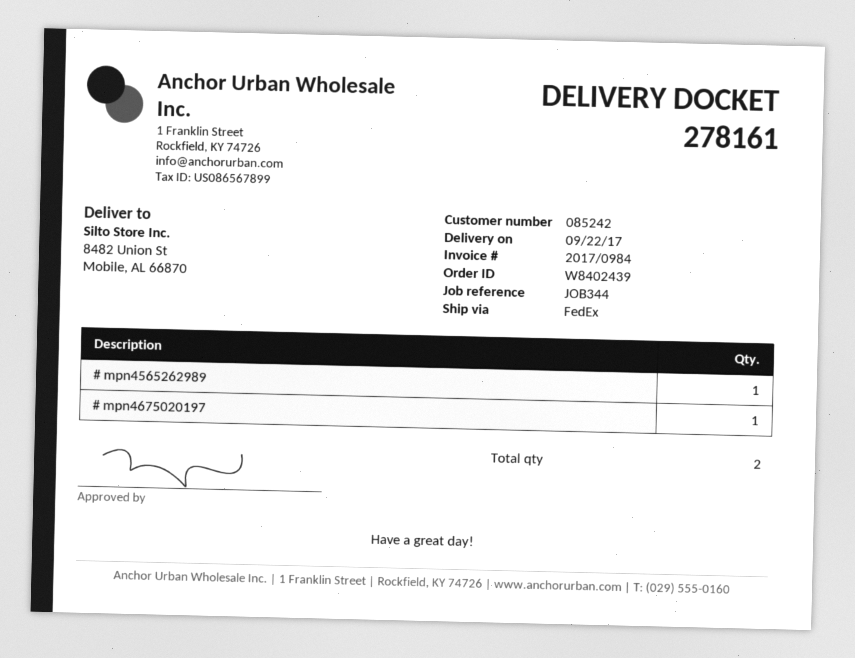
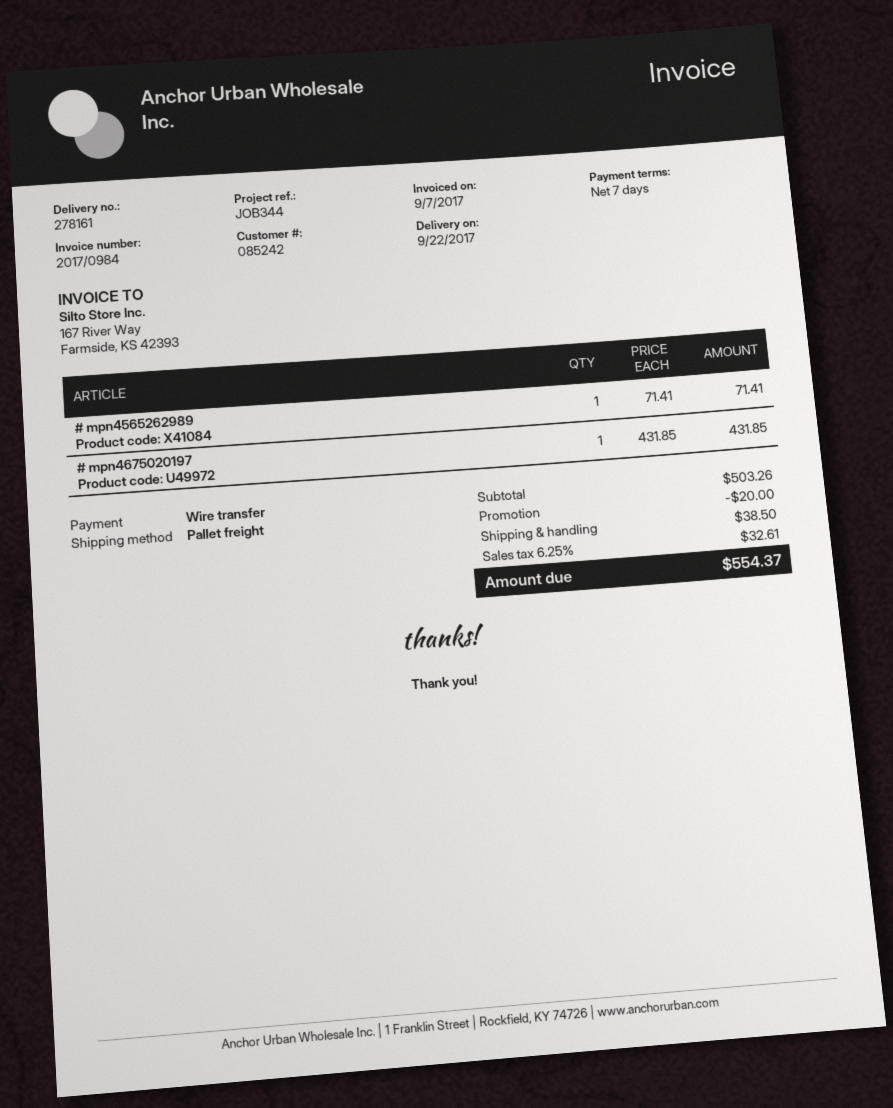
shipping method: FedEx -> pallet freight

